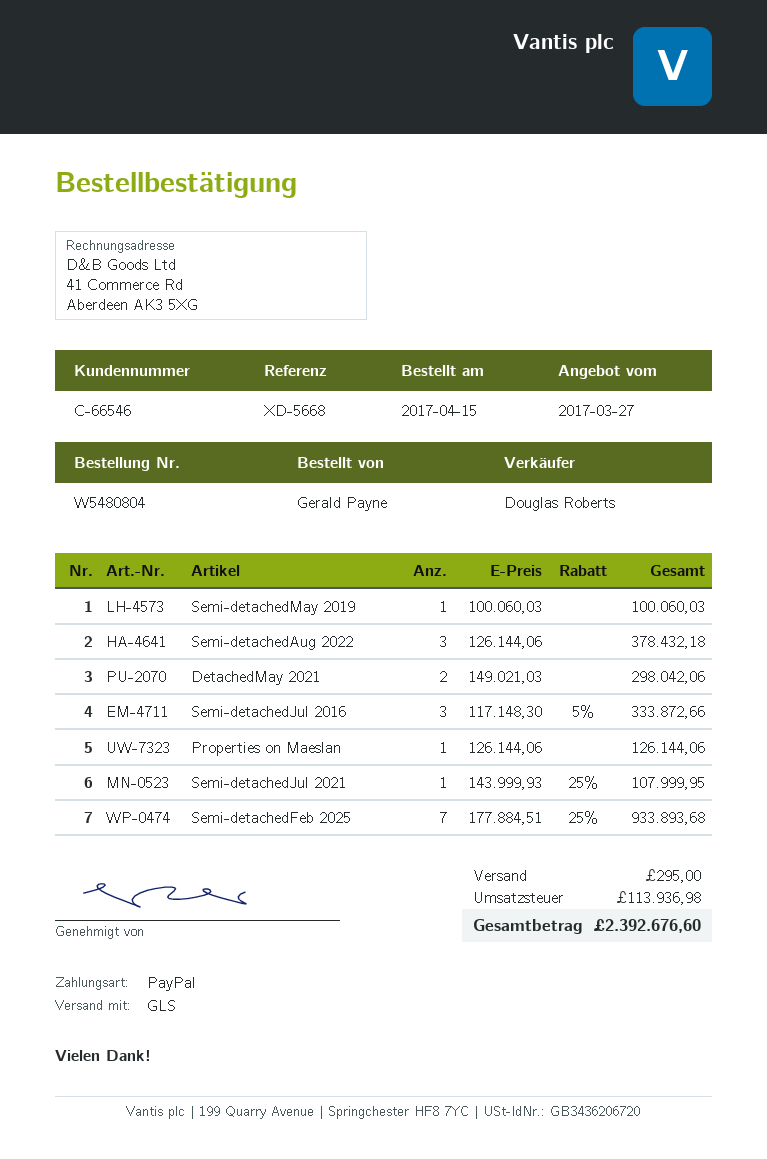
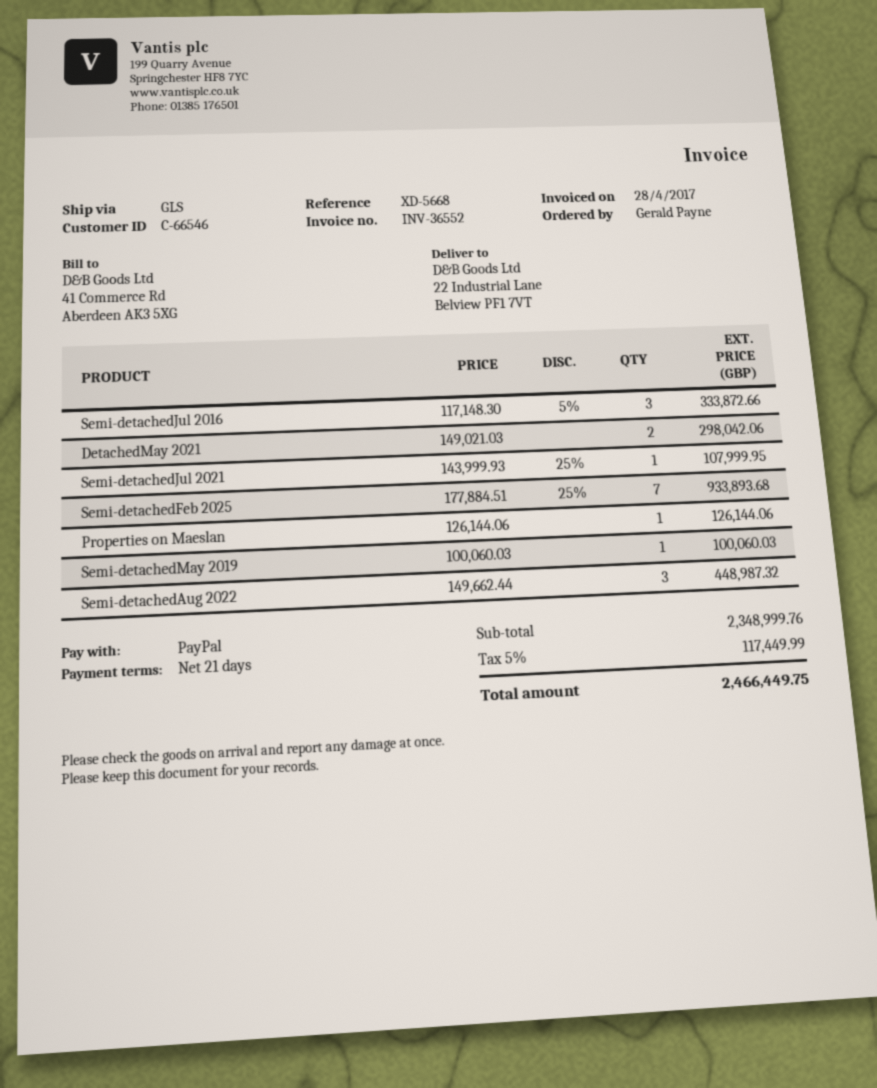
Semi-detachedAug 2022: 3 x 126144.06 = 378432.18 -> 3 x 149662.44 = 448987.32
shipping: 295.00 -> none
tax: 113936.98 -> 117449.99
total: 2392676.60 -> 2466449.75

